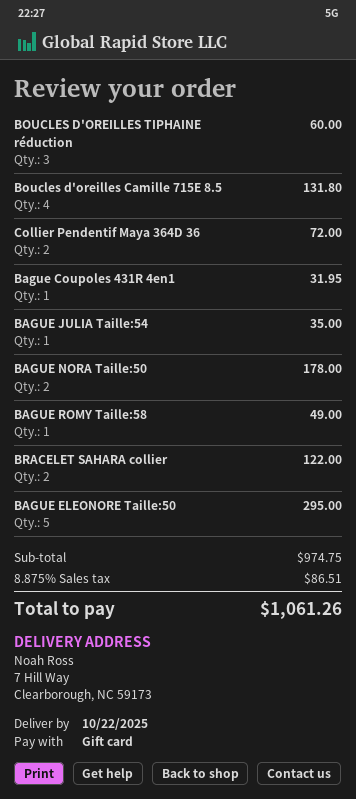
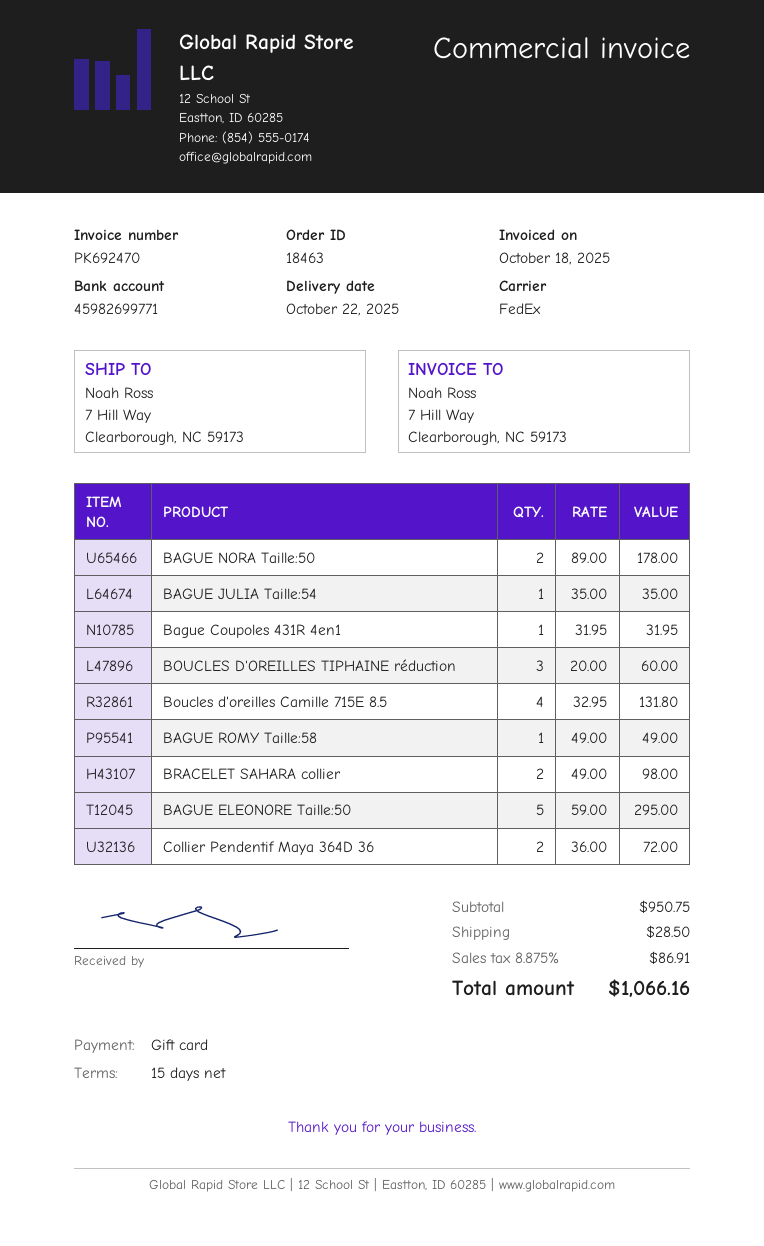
BRACELET SAHARA collier: 2 for 122.00 -> 2 for 98.00
subtotal: 974.75 -> 950.75
shipping: none -> 28.50
tax: 8.875% = 86.51 -> 8.875% = 86.91
total: 1061.26 -> 1066.16

